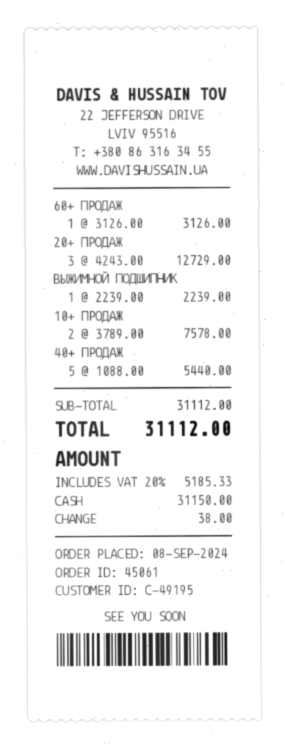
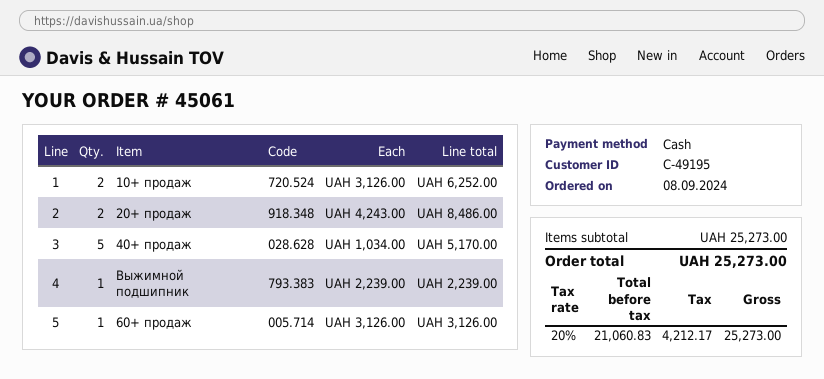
20+ ПРОДАЖ: 3 x 4243.00 = 12729.00 -> 2 x 4243.00 = 8486.00
10+ ПРОДАЖ: 2 x 3789.00 = 7578.00 -> 2 x 3126.00 = 6252.00
40+ ПРОДАЖ: 5 x 1088.00 = 5440.00 -> 5 x 1034.00 = 5170.00
subtotal: 31112.00 -> 25273.00
tax: 20% = 5185.33 -> 20% = 4212.17
total: 31112.00 -> 25273.00

